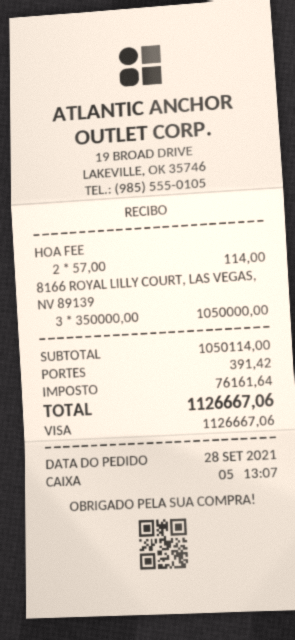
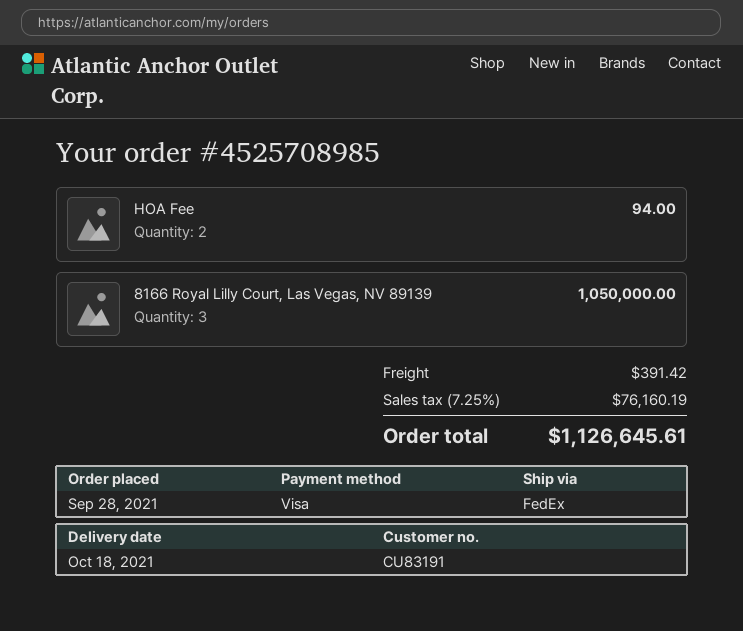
HOA FEE: 2 for 114.00 -> 2 for 94.00
tax: 76161.64 -> 76160.19
total: 1126667.06 -> 1126645.61

